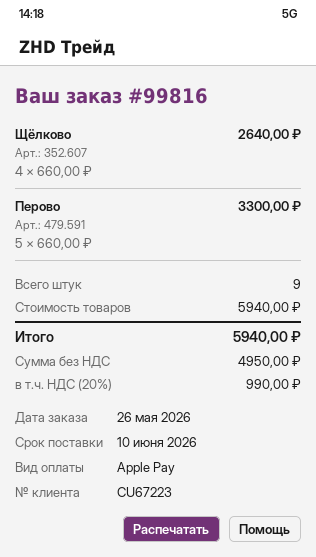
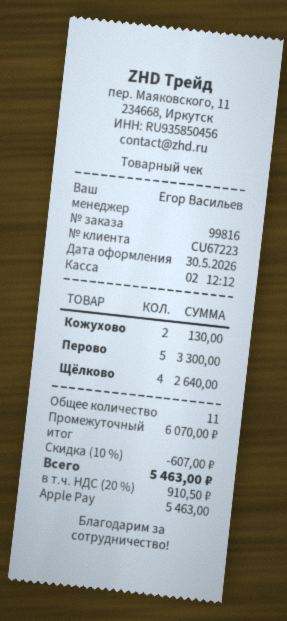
order date: 2026-05-26 -> 2026-05-30
Кожухово: none -> 2 for 130.00
total quantity: 9 -> 11
subtotal: 5940.00 -> 6070.00
discount: none -> 10% = 607.00
tax: 20% = 990.00 -> 20% = 910.50
total: 5940.00 -> 5463.00

